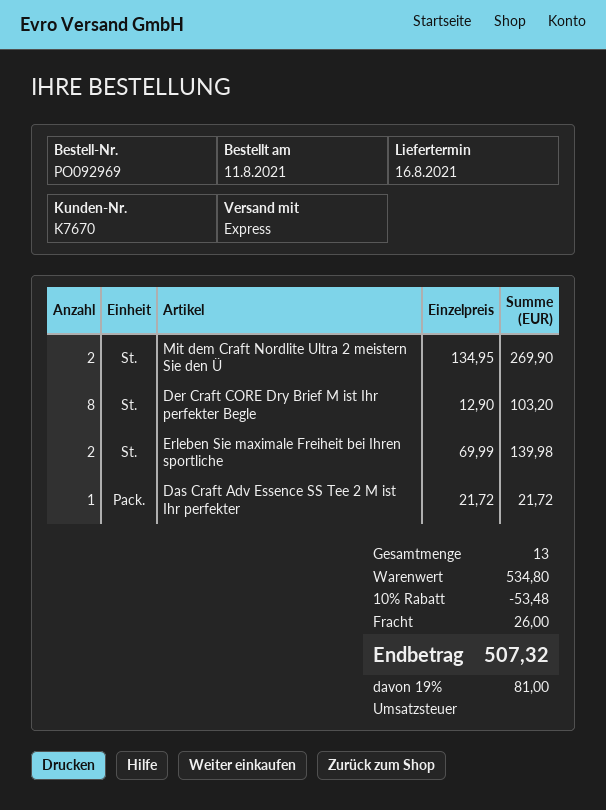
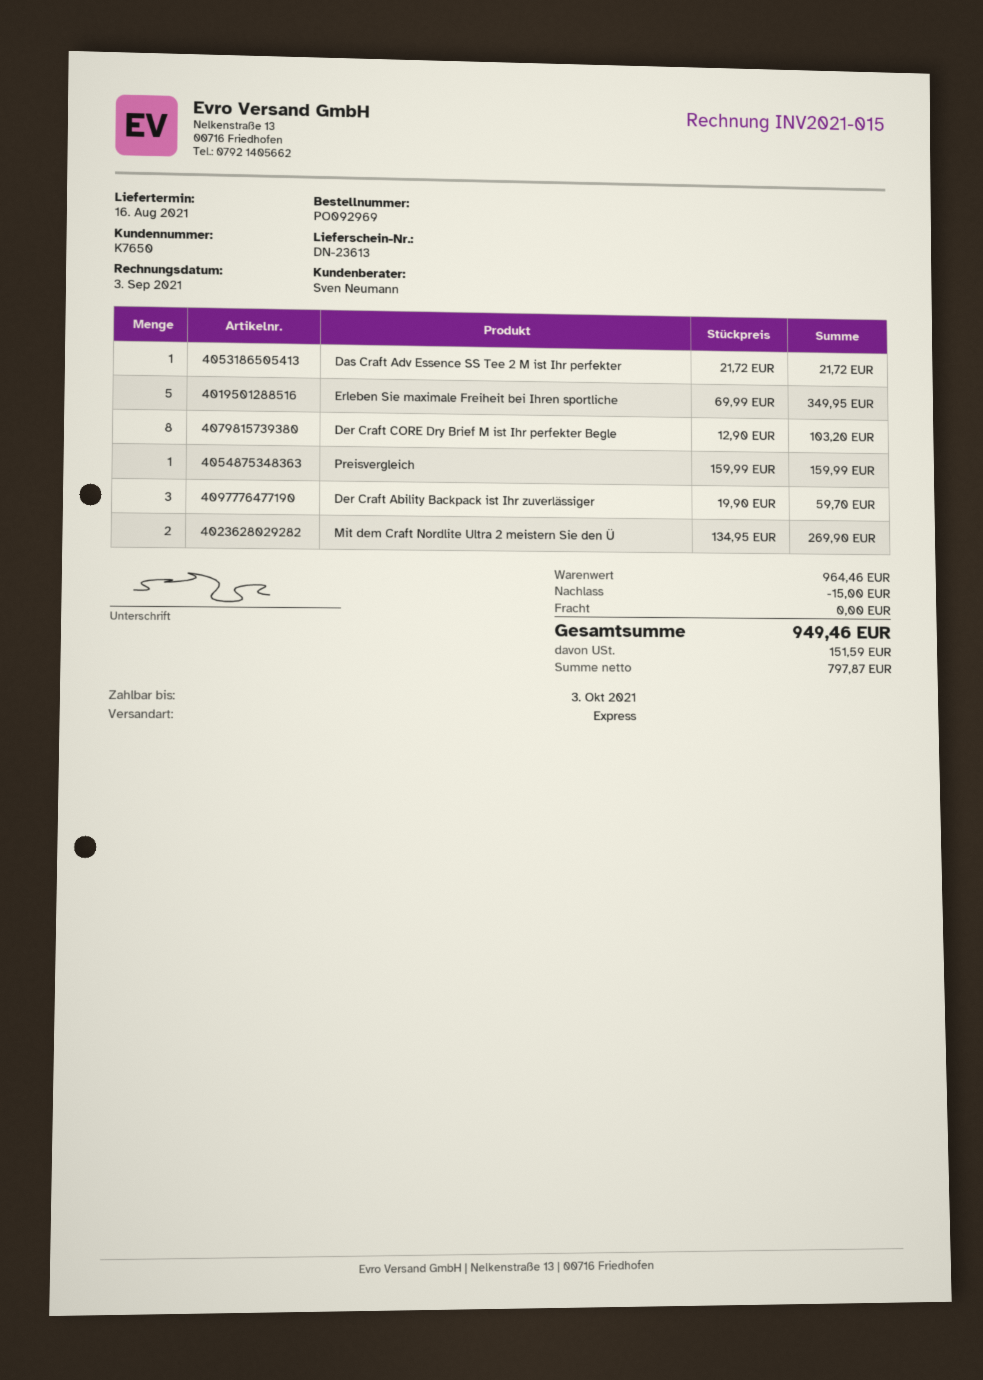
customer number: K7670 -> K7650
Erleben Sie maximale Freiheit bei Ihren sportliche: 2 x 69.99 = 139.98 -> 5 x 69.99 = 349.95
Preisvergleich: none -> 1 x 159.99 = 159.99
Der Craft Ability Backpack ist Ihr zuverlässiger: none -> 3 x 19.90 = 59.70
subtotal: 534.80 -> 964.46
discount: 53.48 -> 15.00
shipping: 26.00 -> 0.00
tax: 81.00 -> 151.59
total: 507.32 -> 949.46

